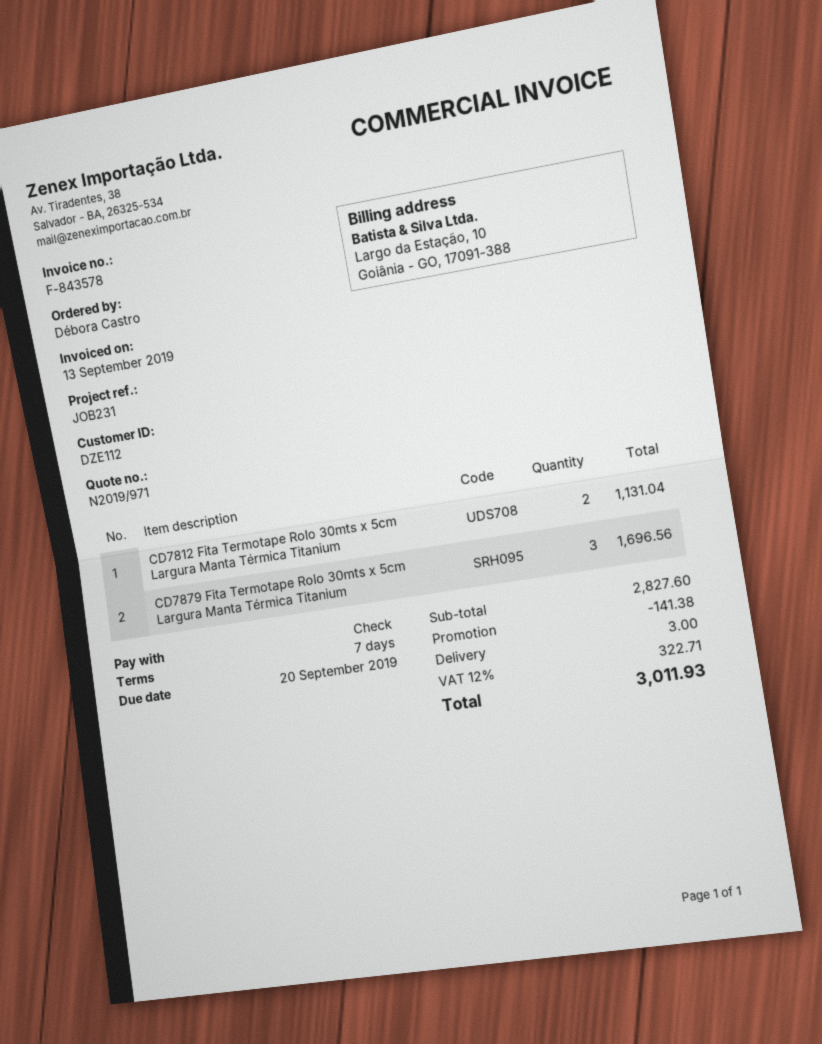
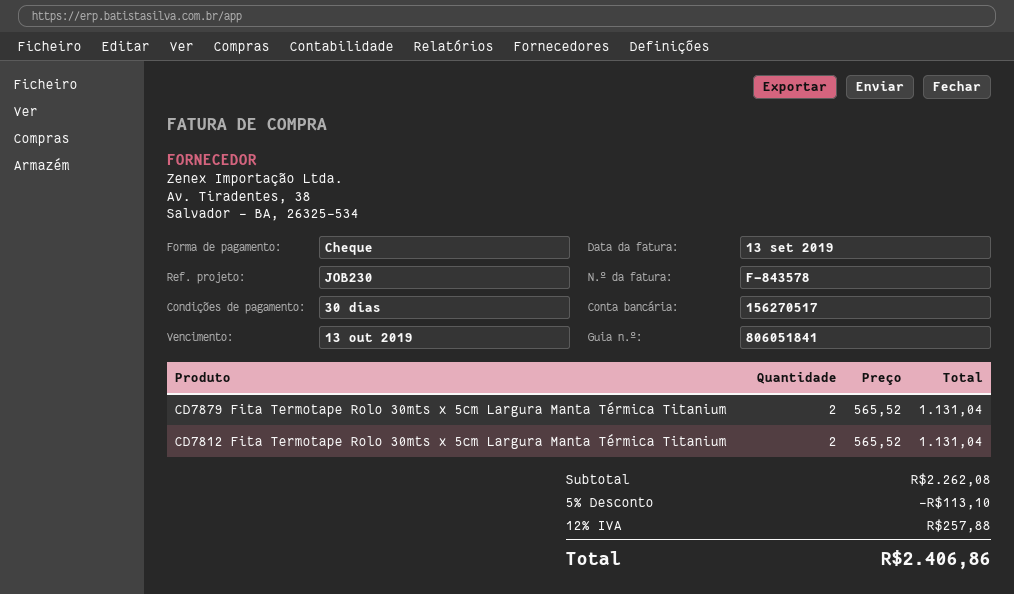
payment terms: 7 days -> 30 days
due date: 2019-09-20 -> 2019-10-13
reference: JOB231 -> JOB230
CD7879 Fita Termotape Rolo 30mts x 5cm Largura Manta Térmica Titanium: 3 for 1696.56 -> 2 for 1131.04
subtotal: 2827.60 -> 2262.08
discount: 141.38 -> 113.10
shipping: 3.00 -> none
tax: 12% = 322.71 -> 12% = 257.88
total: 3011.93 -> 2406.86

